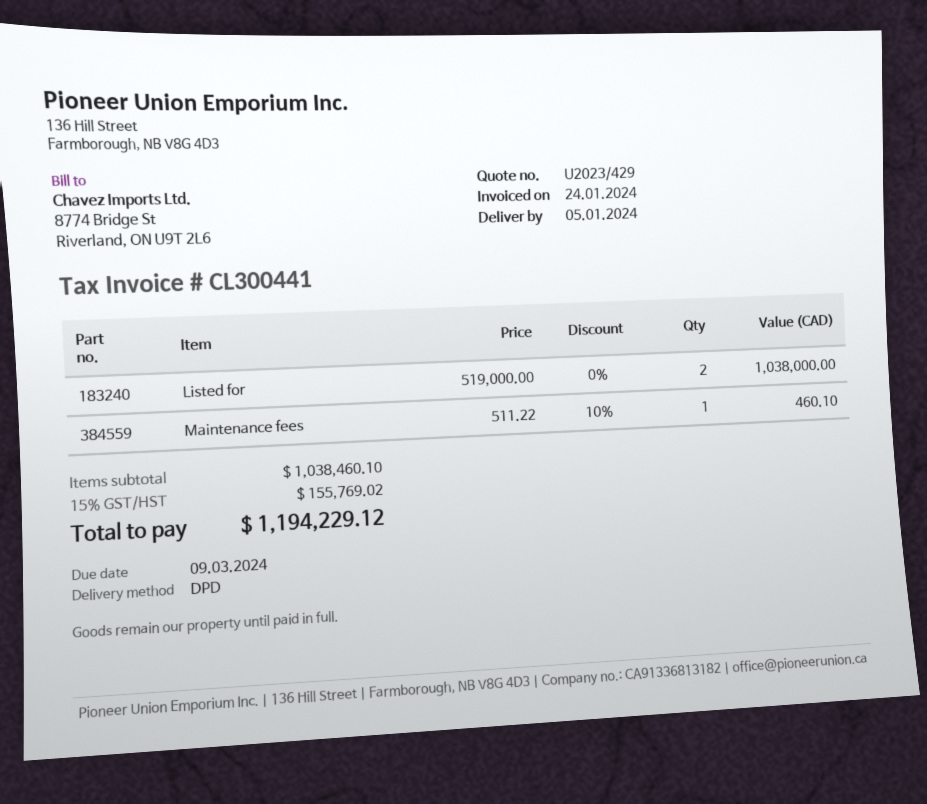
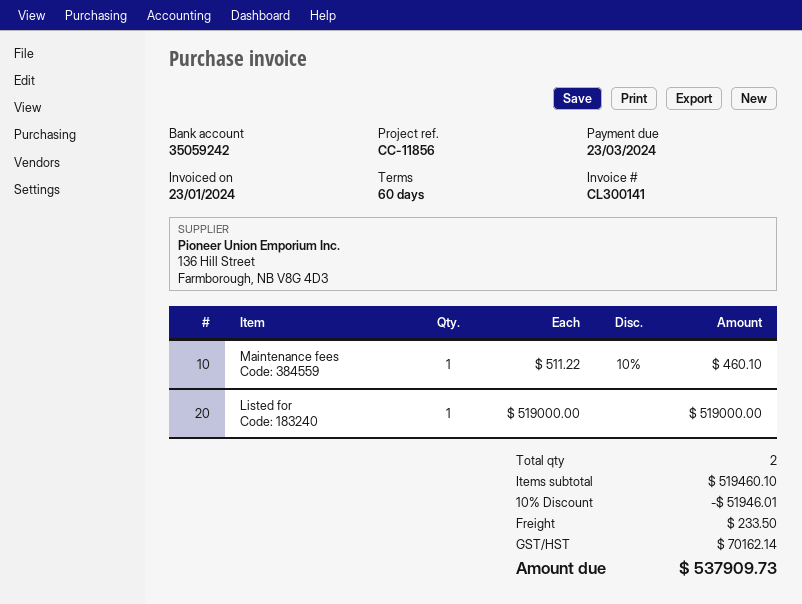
invoice number: CL300441 -> CL300141
invoice date: 2024-01-24 -> 2024-01-23
due date: 2024-03-09 -> 2024-03-23
Listed for: 2 x 519000.00 = 1038000.00 -> 1 x 519000.00 = 519000.00
subtotal: 1038460.10 -> 519460.10
discount: none -> 10% = 51946.01
shipping: none -> 233.50
tax: 155769.02 -> 70162.14
total: 1194229.12 -> 537909.73

